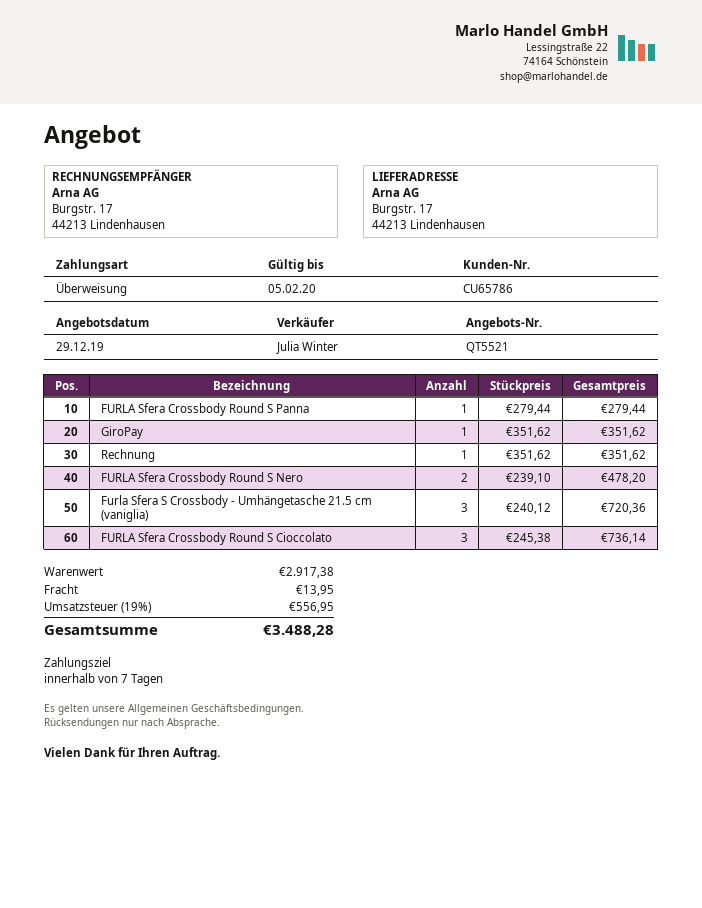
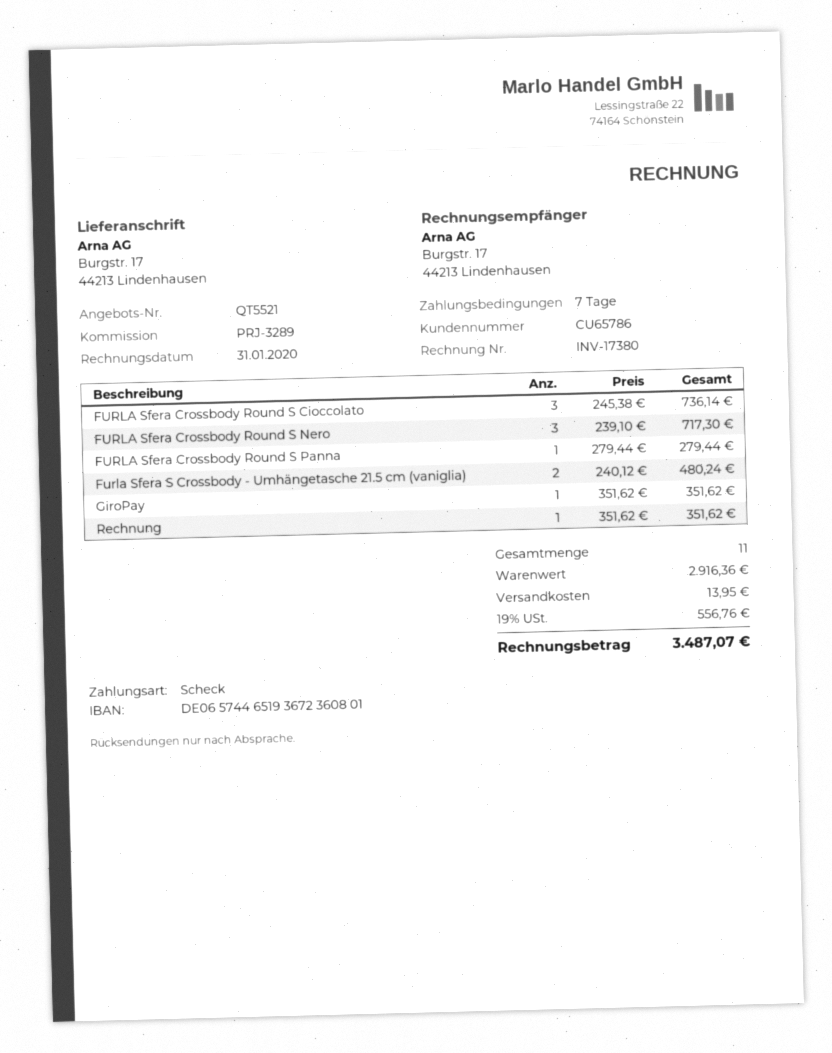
payment method: bank transfer -> cheque
FURLA Sfera Crossbody Round S Nero: 2 x 239.10 = 478.20 -> 3 x 239.10 = 717.30
Furla Sfera S Crossbody - Umhängetasche 21.5 cm (vaniglia): 3 x 240.12 = 720.36 -> 2 x 240.12 = 480.24
subtotal: 2917.38 -> 2916.36
tax: 19% = 556.95 -> 19% = 556.76
total: 3488.28 -> 3487.07

